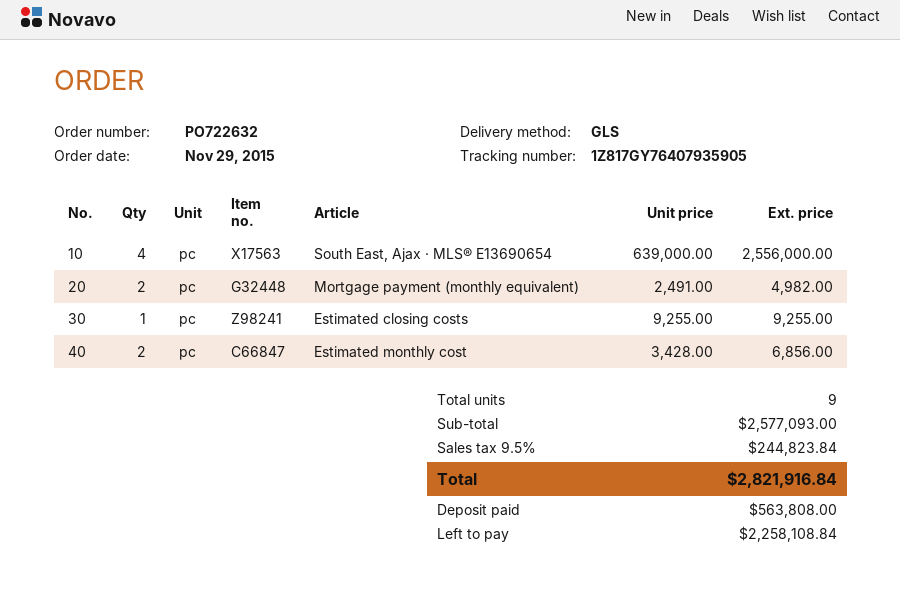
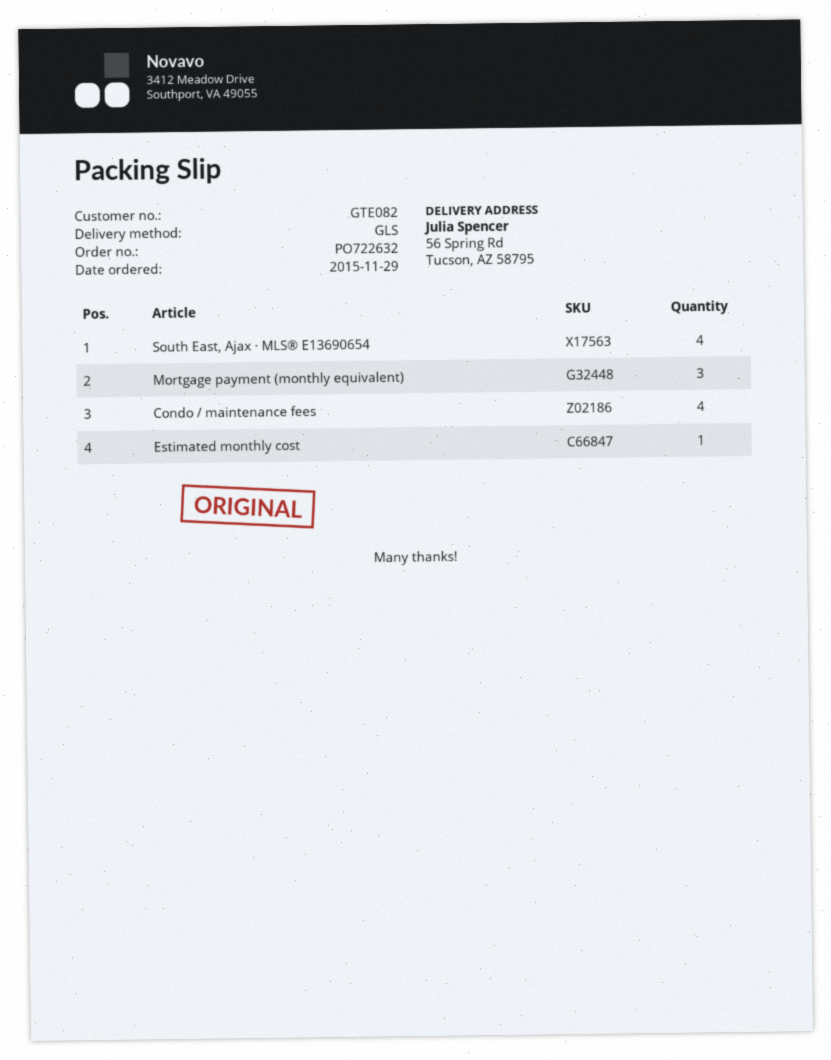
Mortgage payment (monthly equivalent): 2 -> 3
Estimated closing costs: 1 -> none
Estimated monthly cost: 2 -> 1
Condo / maintenance fees: none -> 4

